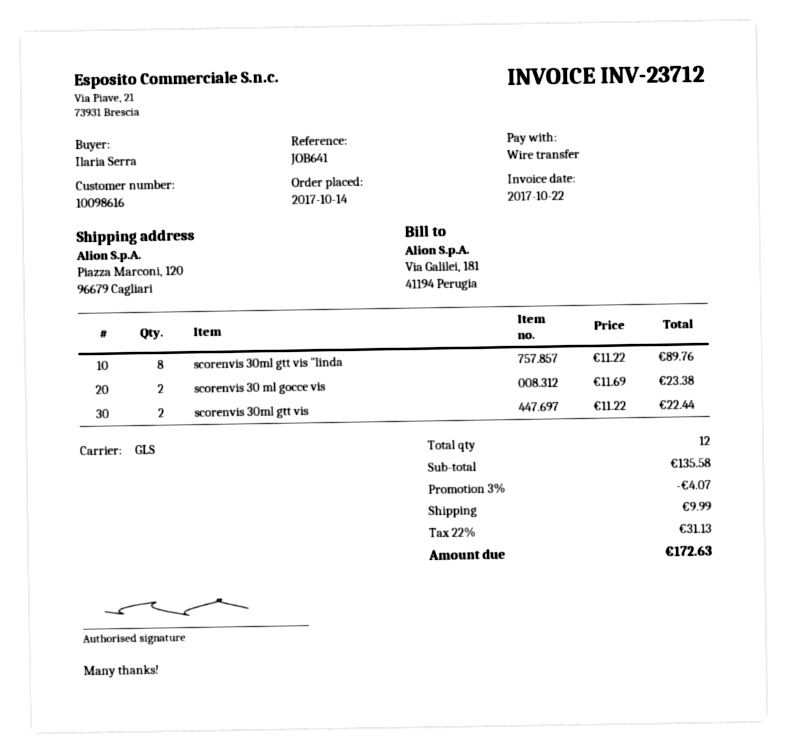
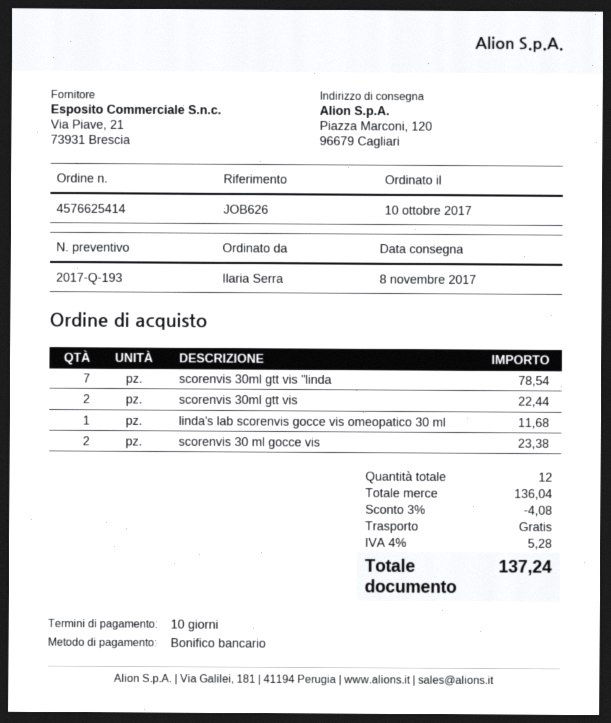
order date: 2017-10-14 -> 2017-10-10
reference: JOB641 -> JOB626
scorenvis 30ml gtt vis "linda: 8 for 89.76 -> 7 for 78.54
linda's lab scorenvis gocce vis omeopatico 30 ml: none -> 1 for 11.68
subtotal: 135.58 -> 136.04
discount: 3% = 4.07 -> 3% = 4.08
shipping: 9.99 -> 0.00
tax: 22% = 31.13 -> 4% = 5.28
total: 172.63 -> 137.24

